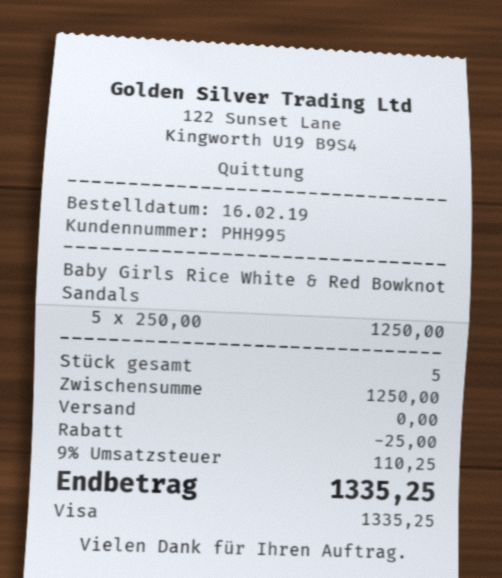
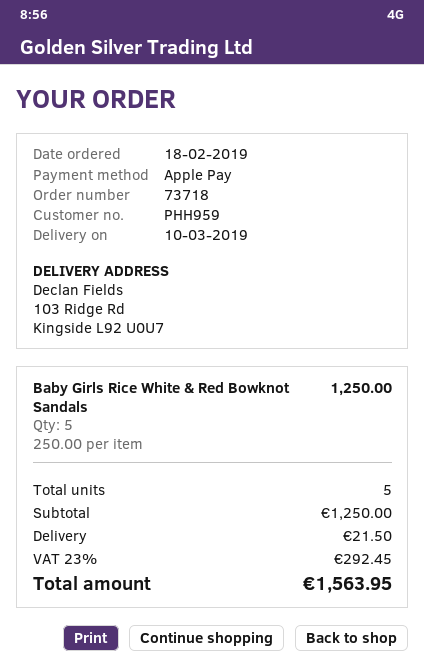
order date: 2019-02-16 -> 2019-02-18
customer number: PHH995 -> PHH959
payment method: Visa -> Apple Pay
discount: 25.00 -> none
shipping: 0.00 -> 21.50
tax: 9% = 110.25 -> 23% = 292.45
total: 1335.25 -> 1563.95

